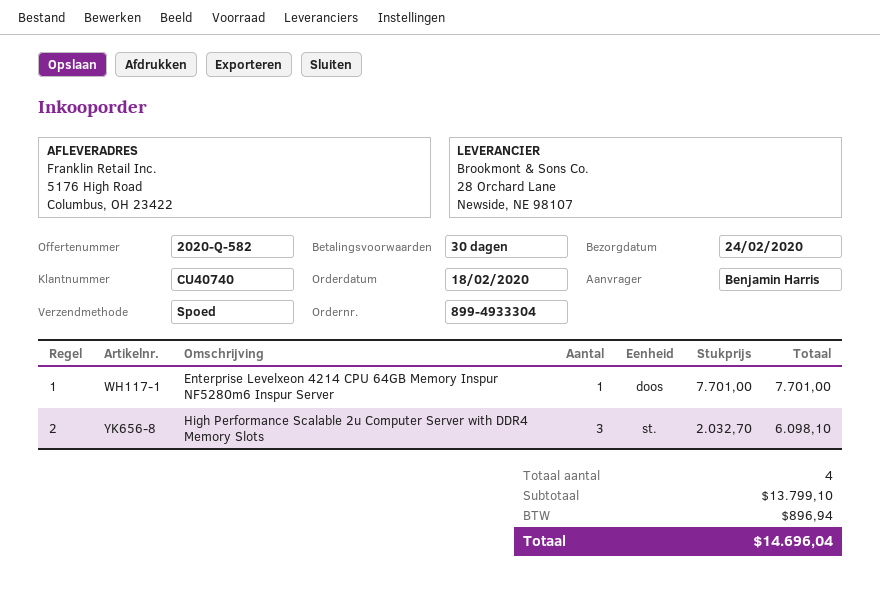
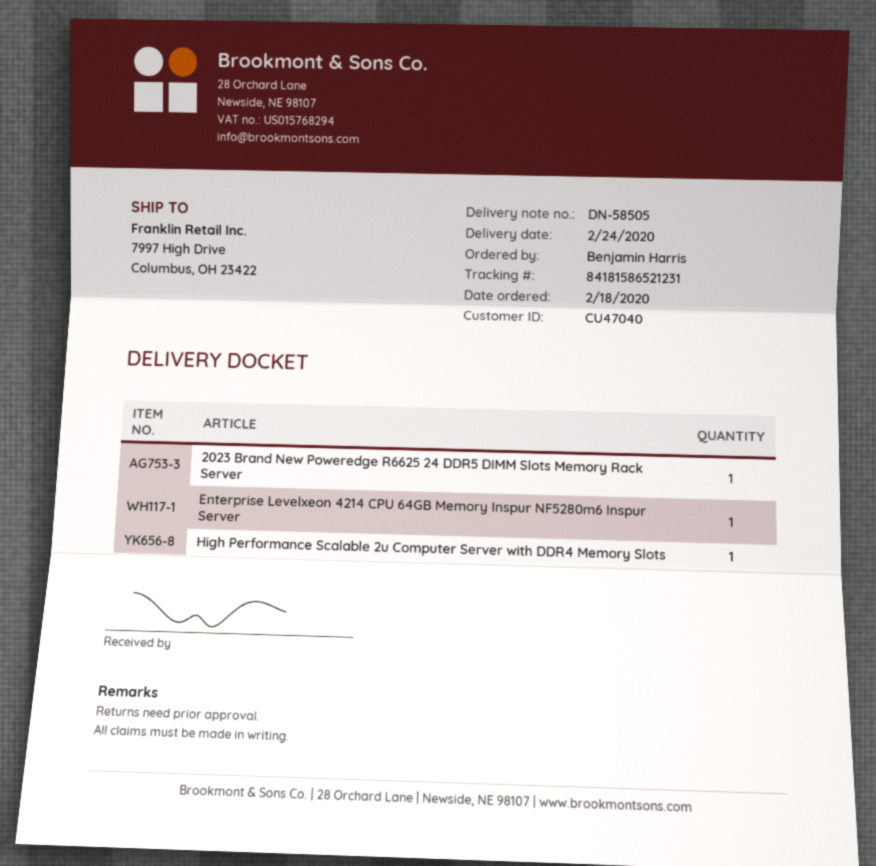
customer number: CU40740 -> CU47040
ship to: 5176 High Road, Columbus, OH 23422 -> 7997 High Drive, Columbus, OH 23422
High Performance Scalable 2u Computer Server with DDR4 Memory Slots: 3 -> 1
2023 Brand New Poweredge R6625 24 DDR5 DIMM Slots Memory Rack Server: none -> 1

